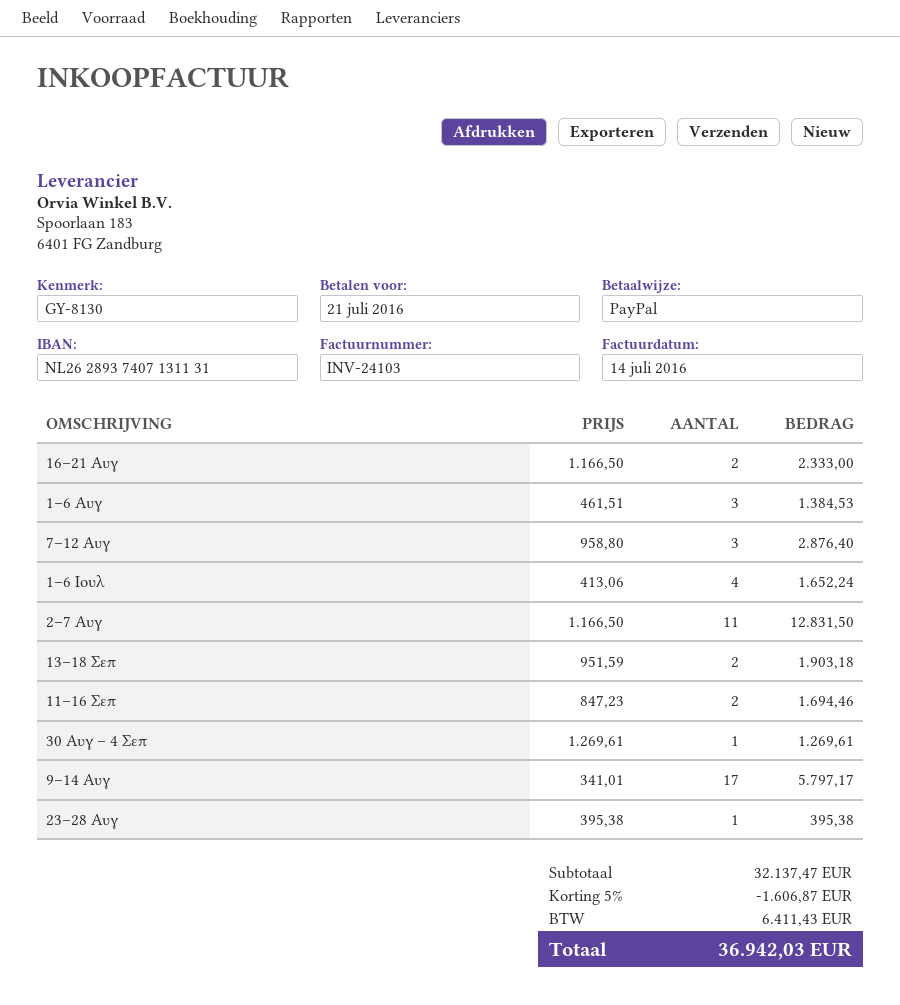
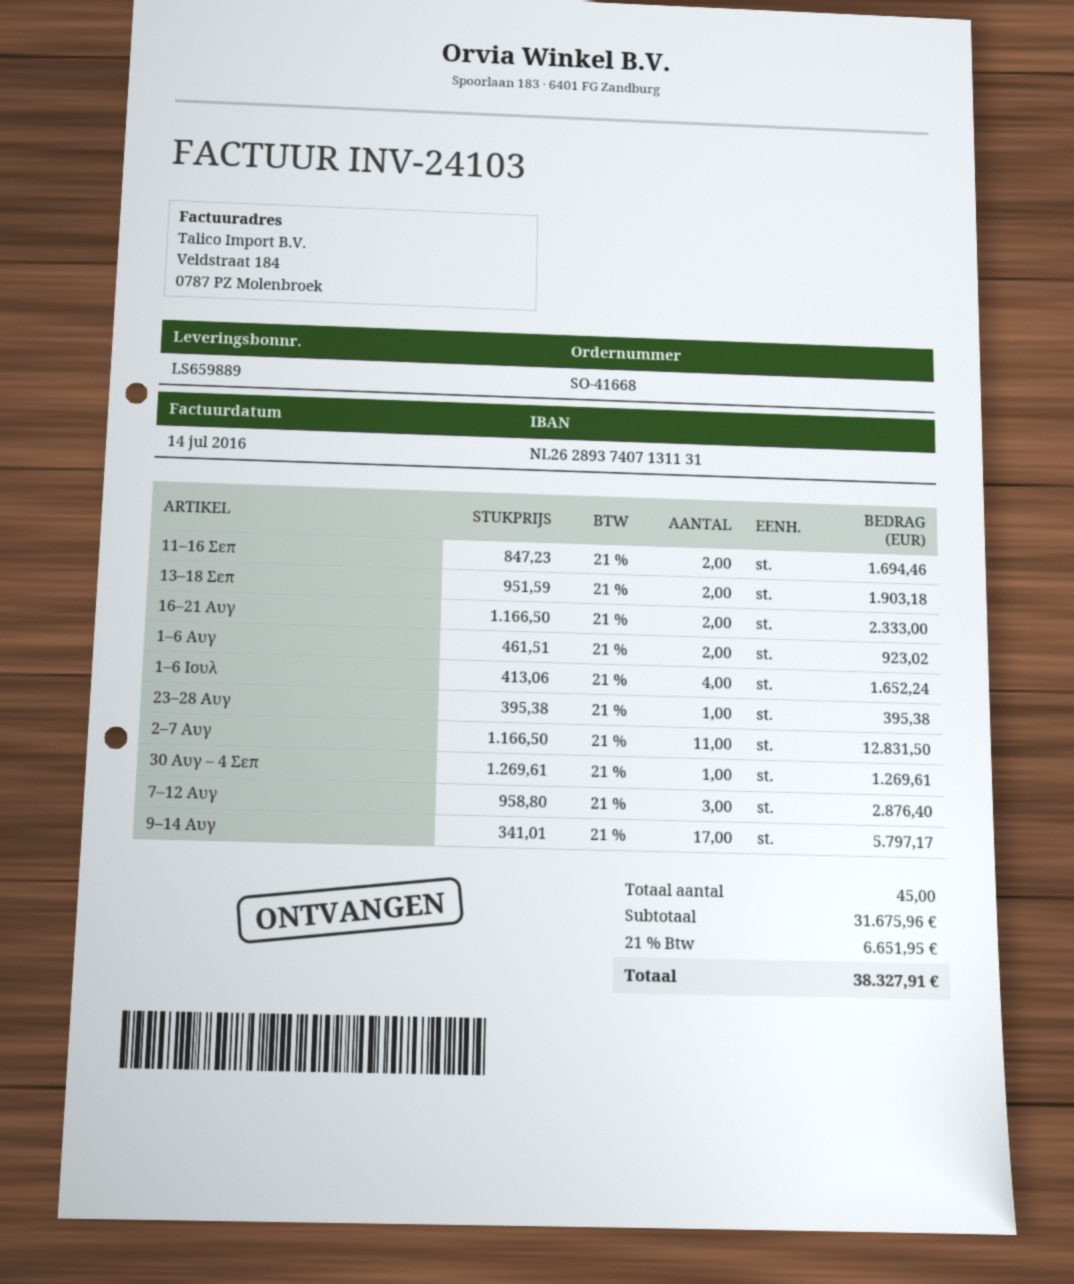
1–6 Αυγ: 3 x 461.51 = 1384.53 -> 2 x 461.51 = 923.02
subtotal: 32137.47 -> 31675.96
discount: 5% = 1606.87 -> none
tax: 6411.43 -> 6651.95
total: 36942.03 -> 38327.91

